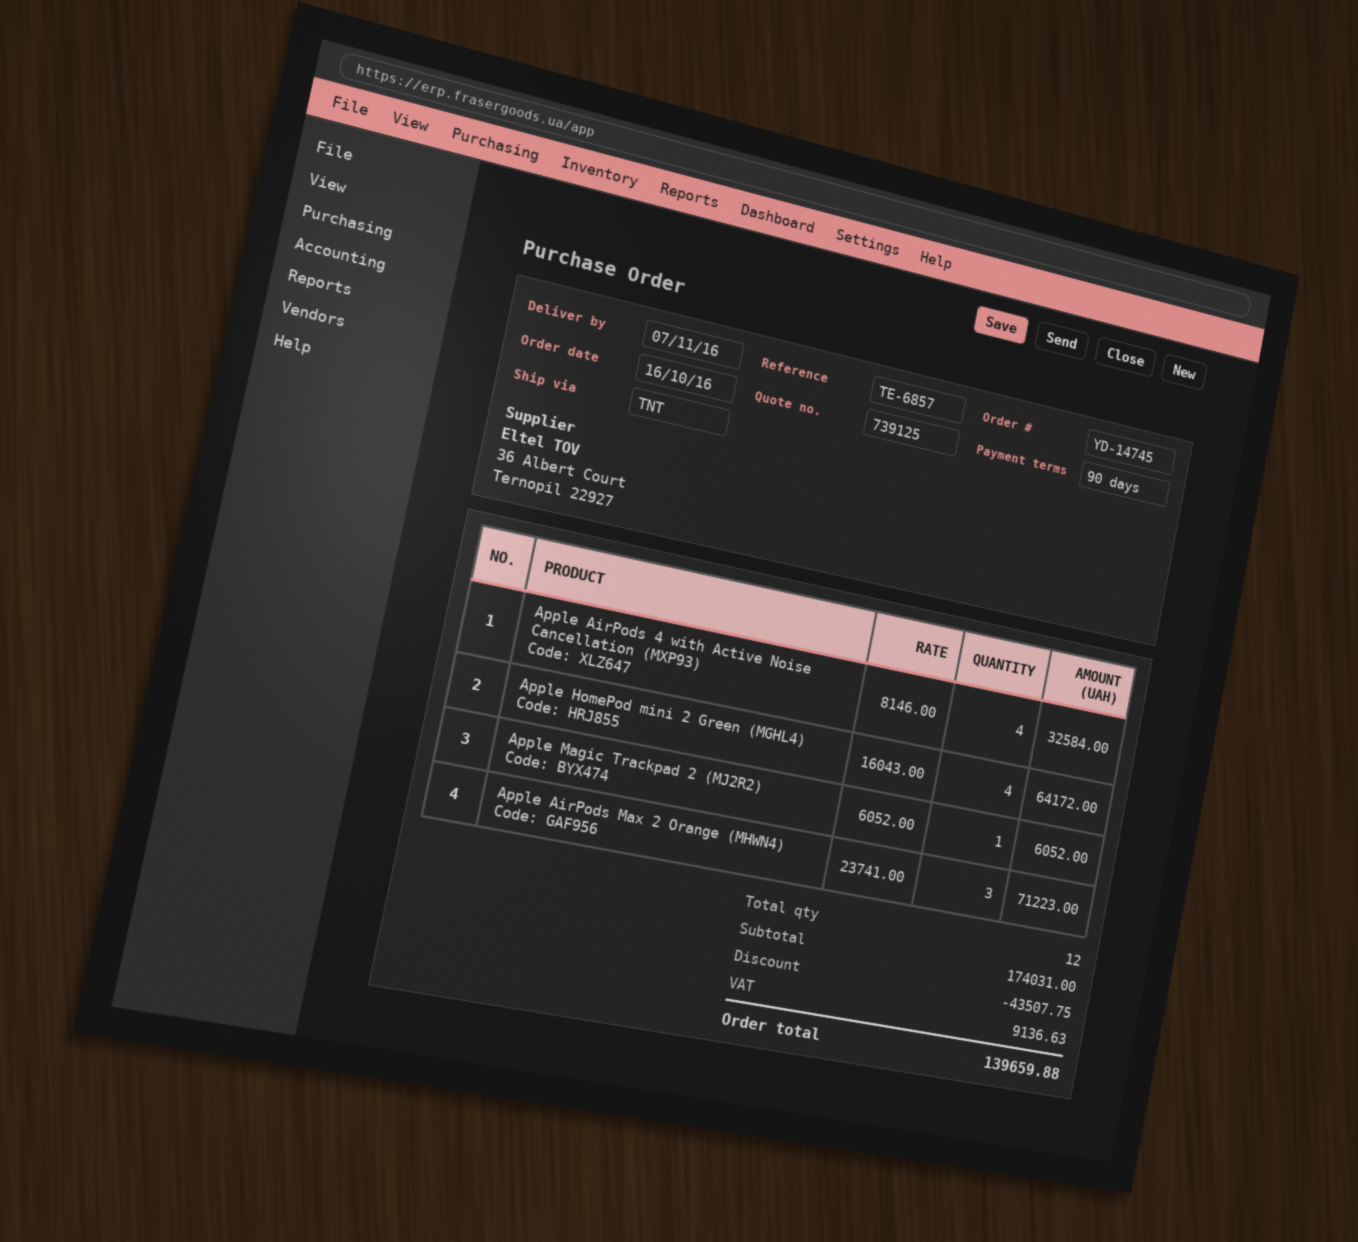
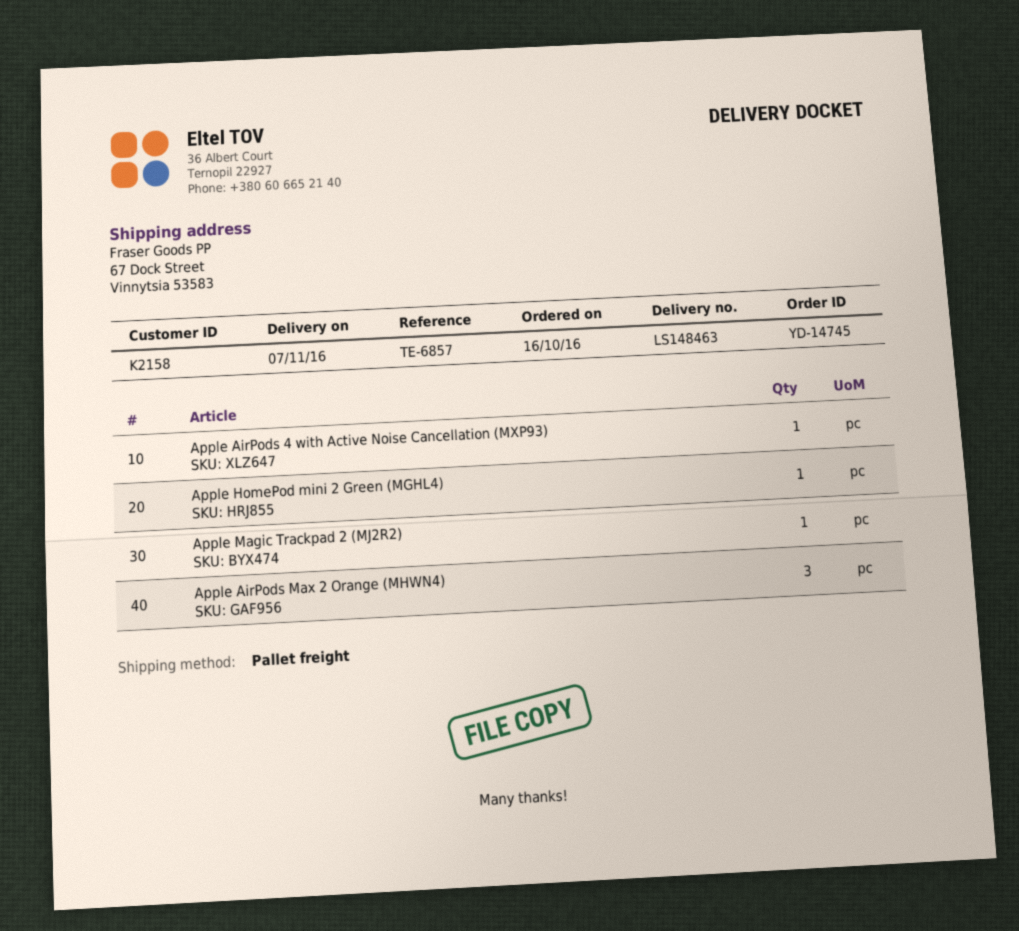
shipping method: TNT -> pallet freight
Apple AirPods 4 with Active Noise Cancellation (MXP93): 4 -> 1
Apple HomePod mini 2 Green (MGHL4): 4 -> 1

